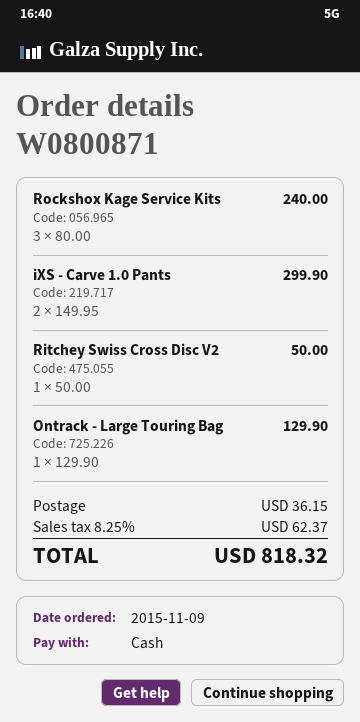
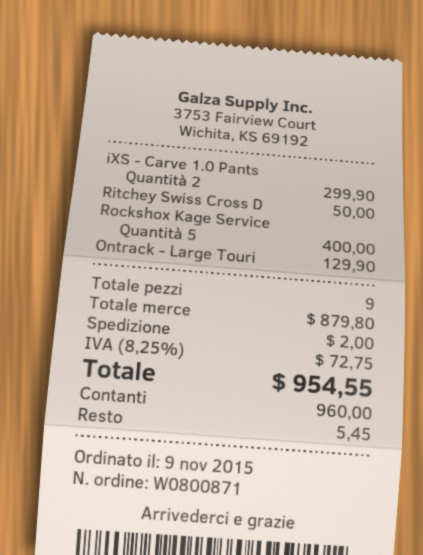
Rockshox Kage Service Kits: 3 for 240.00 -> 5 for 400.00
shipping: 36.15 -> 2.00
tax: 8.25% = 62.37 -> 8.25% = 72.75
total: 818.32 -> 954.55

